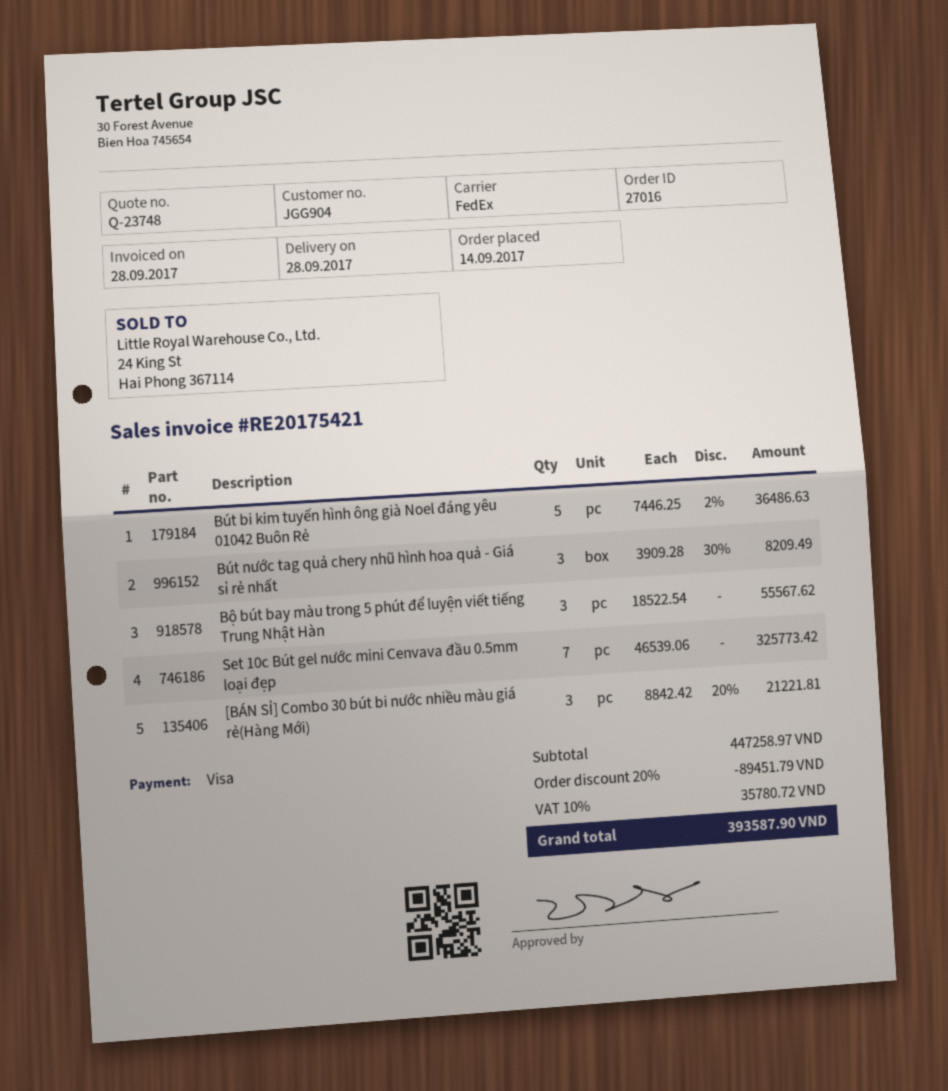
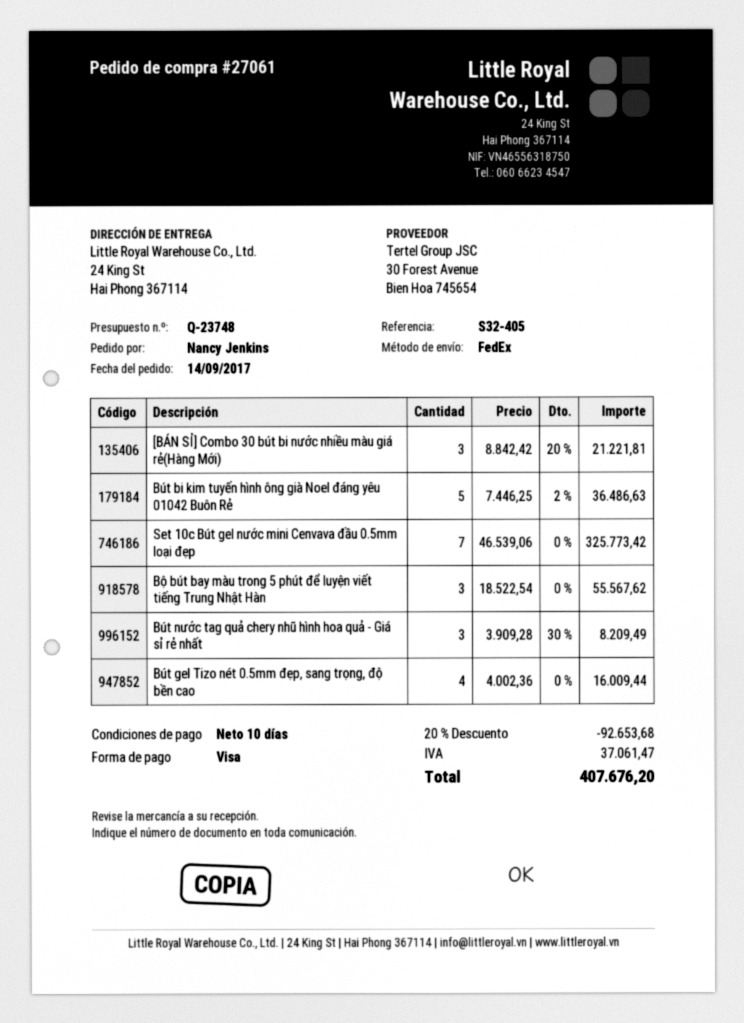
order number: 27016 -> 27061
Bút gel Tizo nét 0.5mm đẹp, sang trọng, độ bền cao: none -> 4 x 4002.36 = 16009.44
discount: 20% = 89451.79 -> 20% = 92653.68
tax: 35780.72 -> 37061.47
total: 393587.90 -> 407676.20

